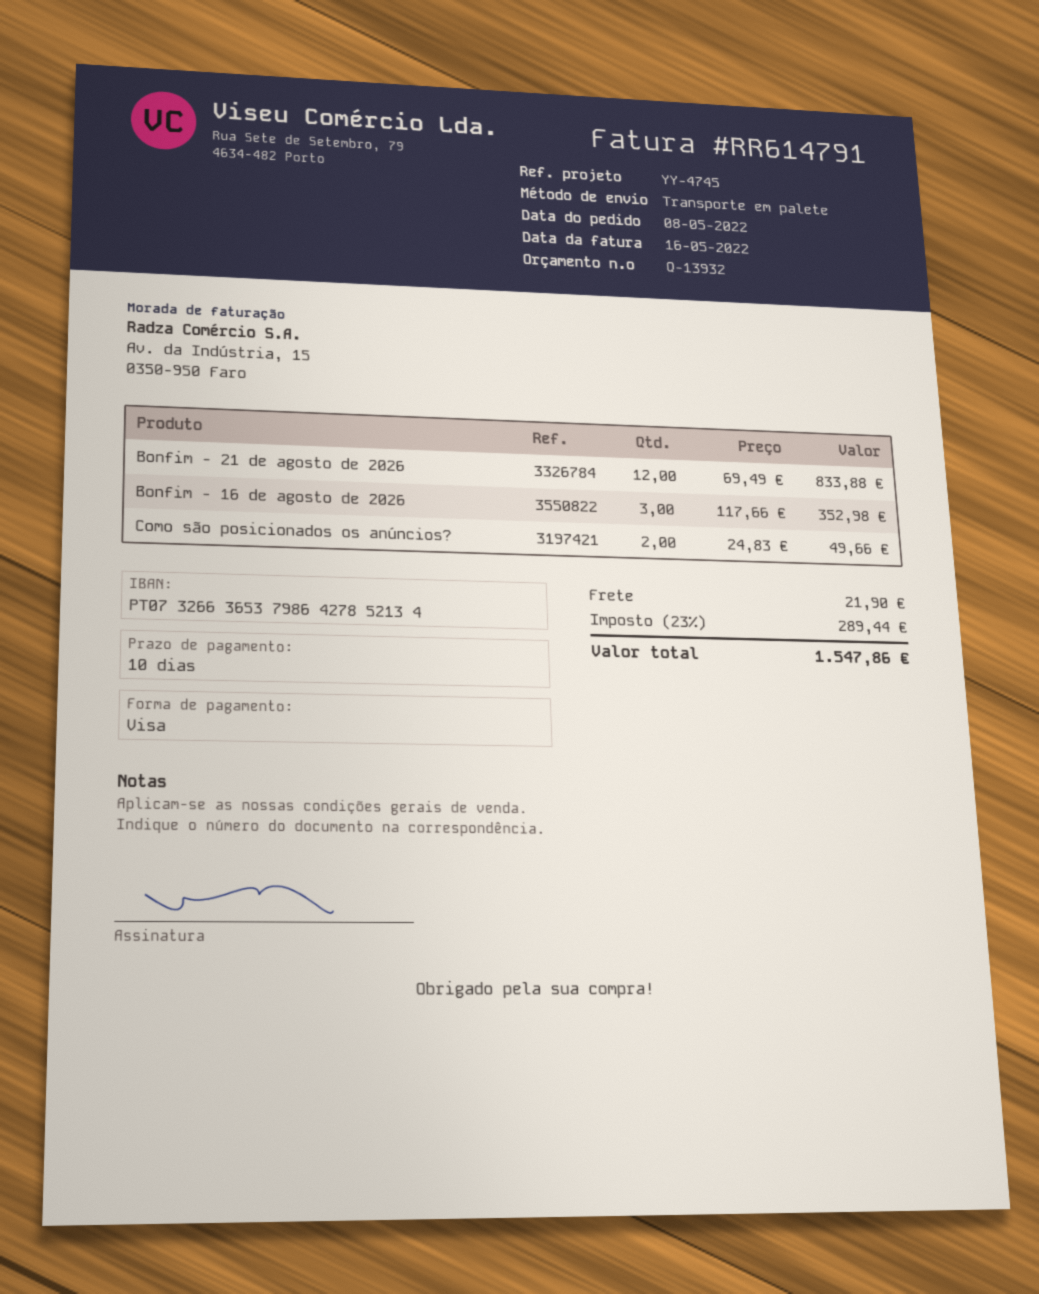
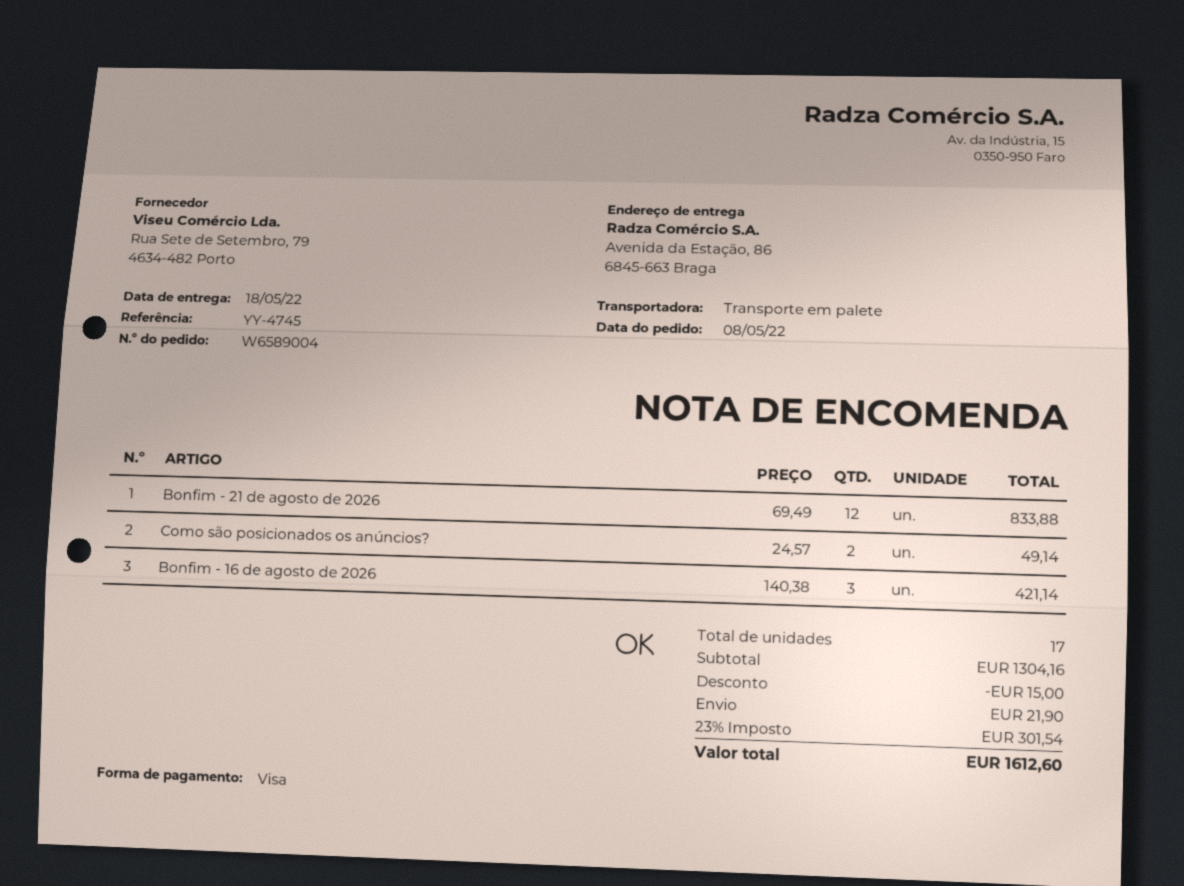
Bonfim - 16 de agosto de 2026: 3 x 117.66 = 352.98 -> 3 x 140.38 = 421.14
Como são posicionados os anúncios?: 2 x 24.83 = 49.66 -> 2 x 24.57 = 49.14
discount: none -> 15.00
tax: 23% = 289.44 -> 23% = 301.54
total: 1547.86 -> 1612.60

